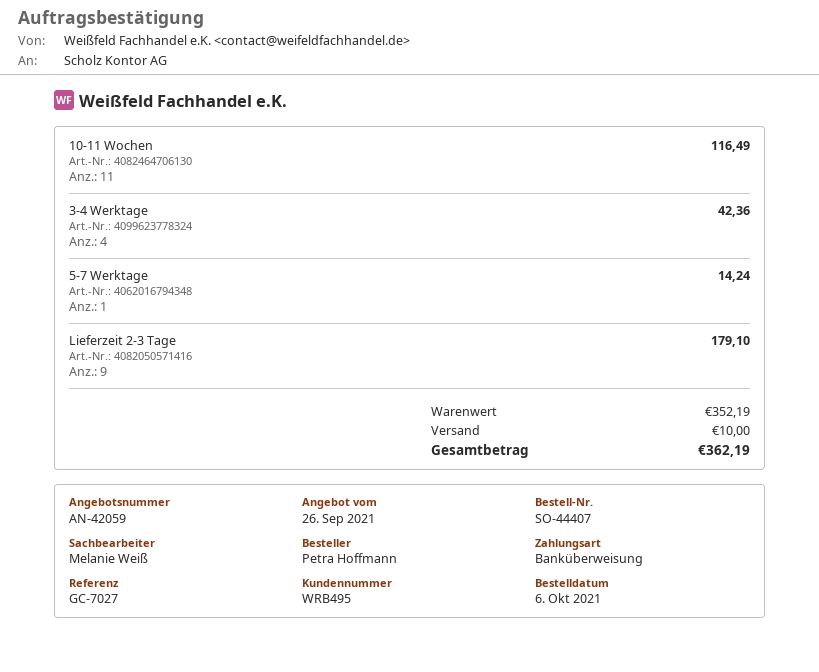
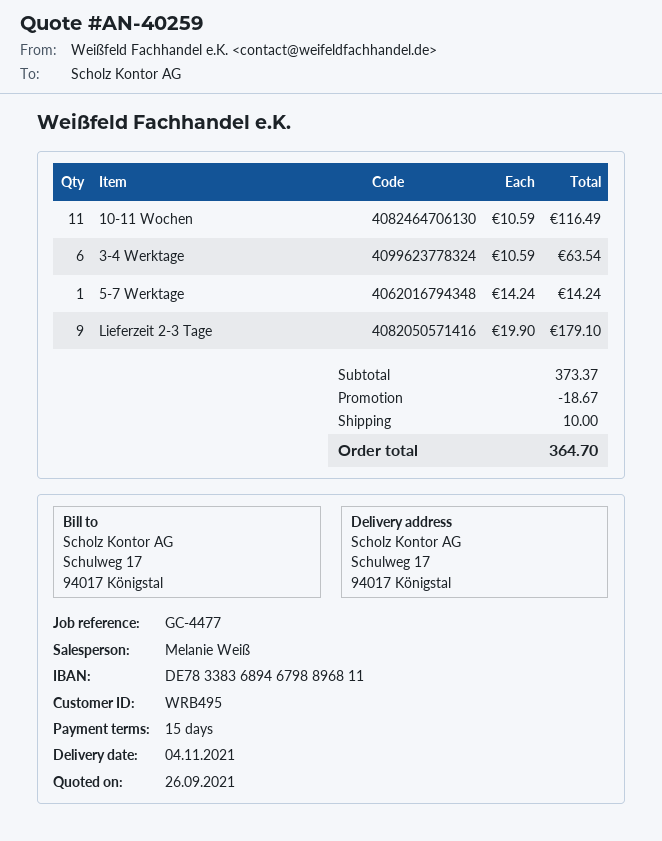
quote number: AN-42059 -> AN-40259
reference: GC-7027 -> GC-4477
3-4 Werktage: 4 for 42.36 -> 6 for 63.54
subtotal: 352.19 -> 373.37
discount: none -> 18.67
total: 362.19 -> 364.70

